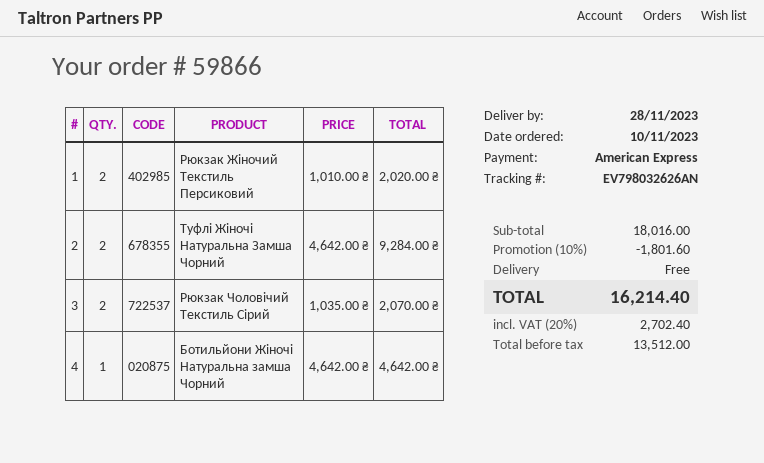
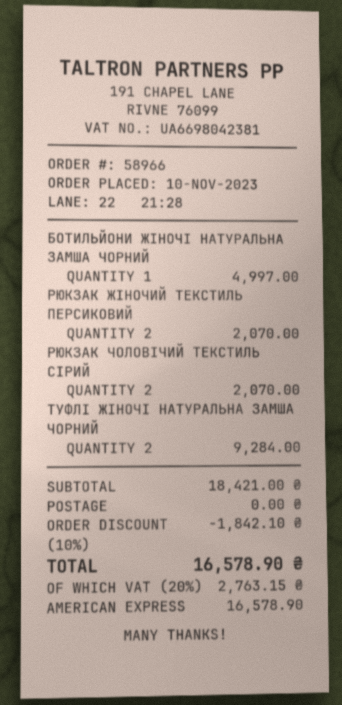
order number: 59866 -> 58966
Рюкзак Жіночий Текстиль Персиковий: 2 for 2020.00 -> 2 for 2070.00
Ботильйони Жіночі Натуральна замша Чорний: 1 for 4642.00 -> 1 for 4997.00
subtotal: 18016.00 -> 18421.00
discount: 10% = 1801.60 -> 10% = 1842.10
tax: 20% = 2702.40 -> 20% = 2763.15
total: 16214.40 -> 16578.90

